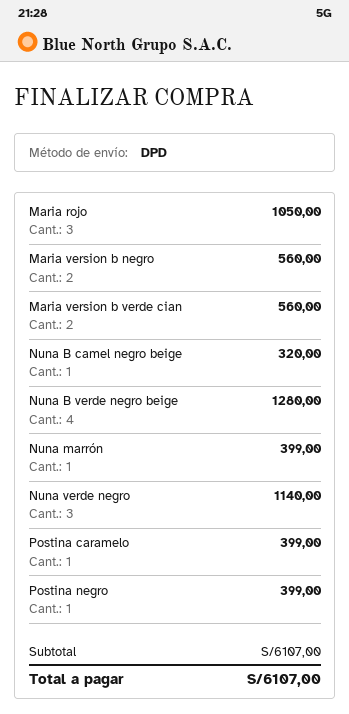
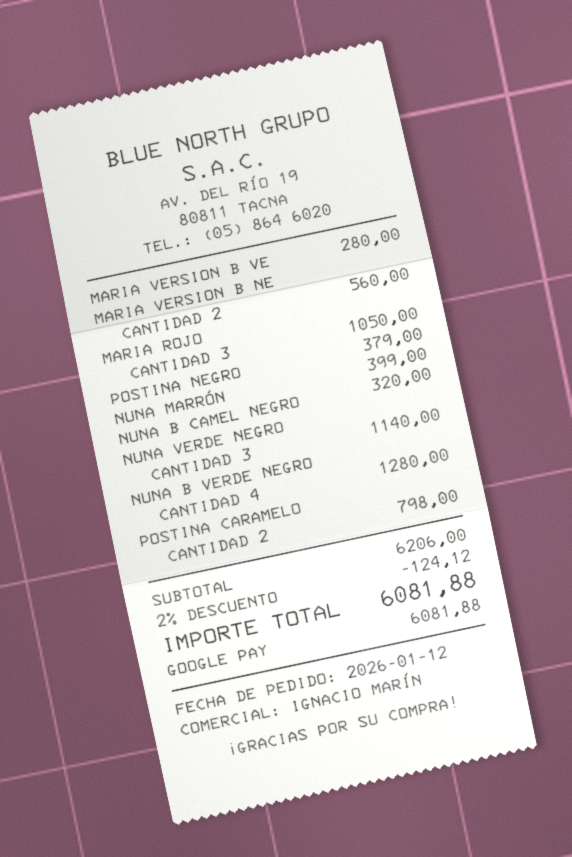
Maria version b verde cian: 2 for 560.00 -> 1 for 280.00
Postina caramelo: 1 for 399.00 -> 2 for 798.00
Postina negro: 1 for 399.00 -> 1 for 379.00
subtotal: 6107.00 -> 6206.00
discount: none -> 2% = 124.12
total: 6107.00 -> 6081.88

